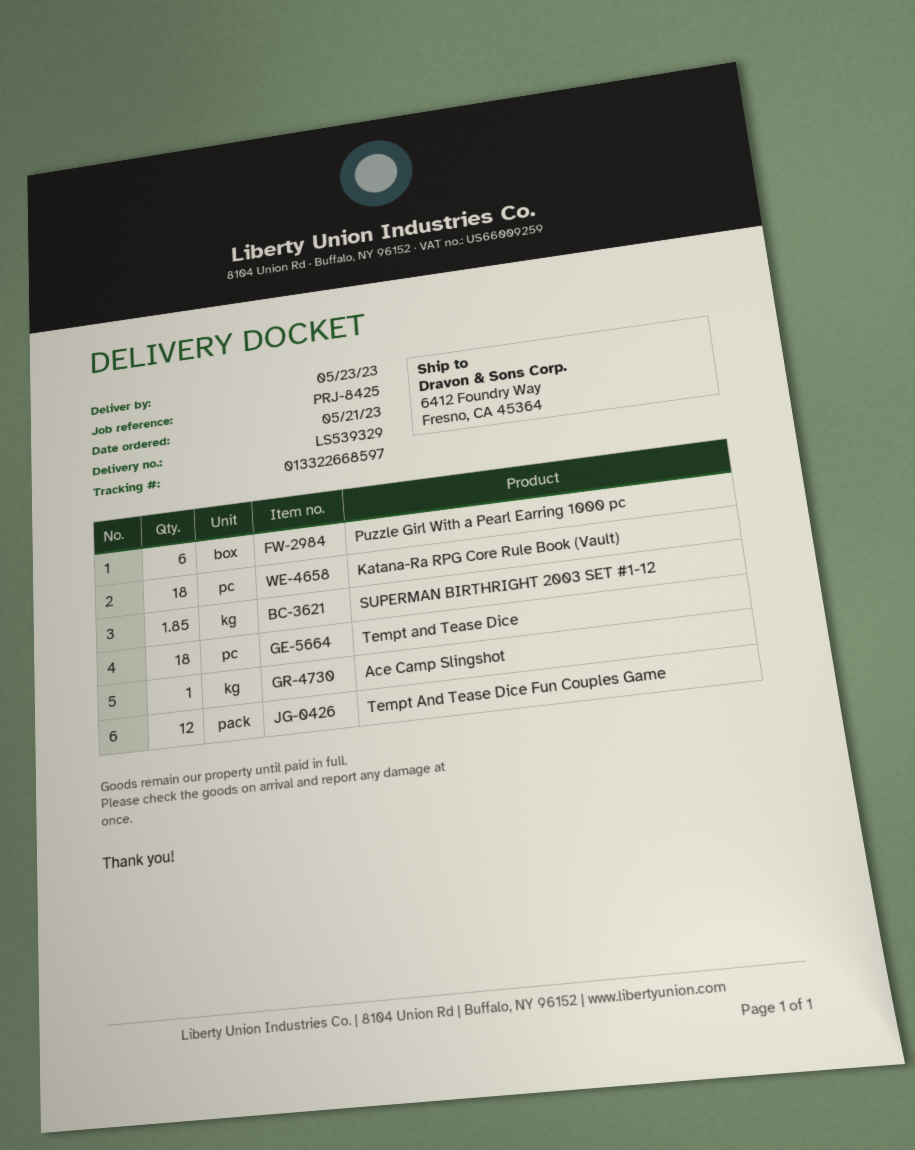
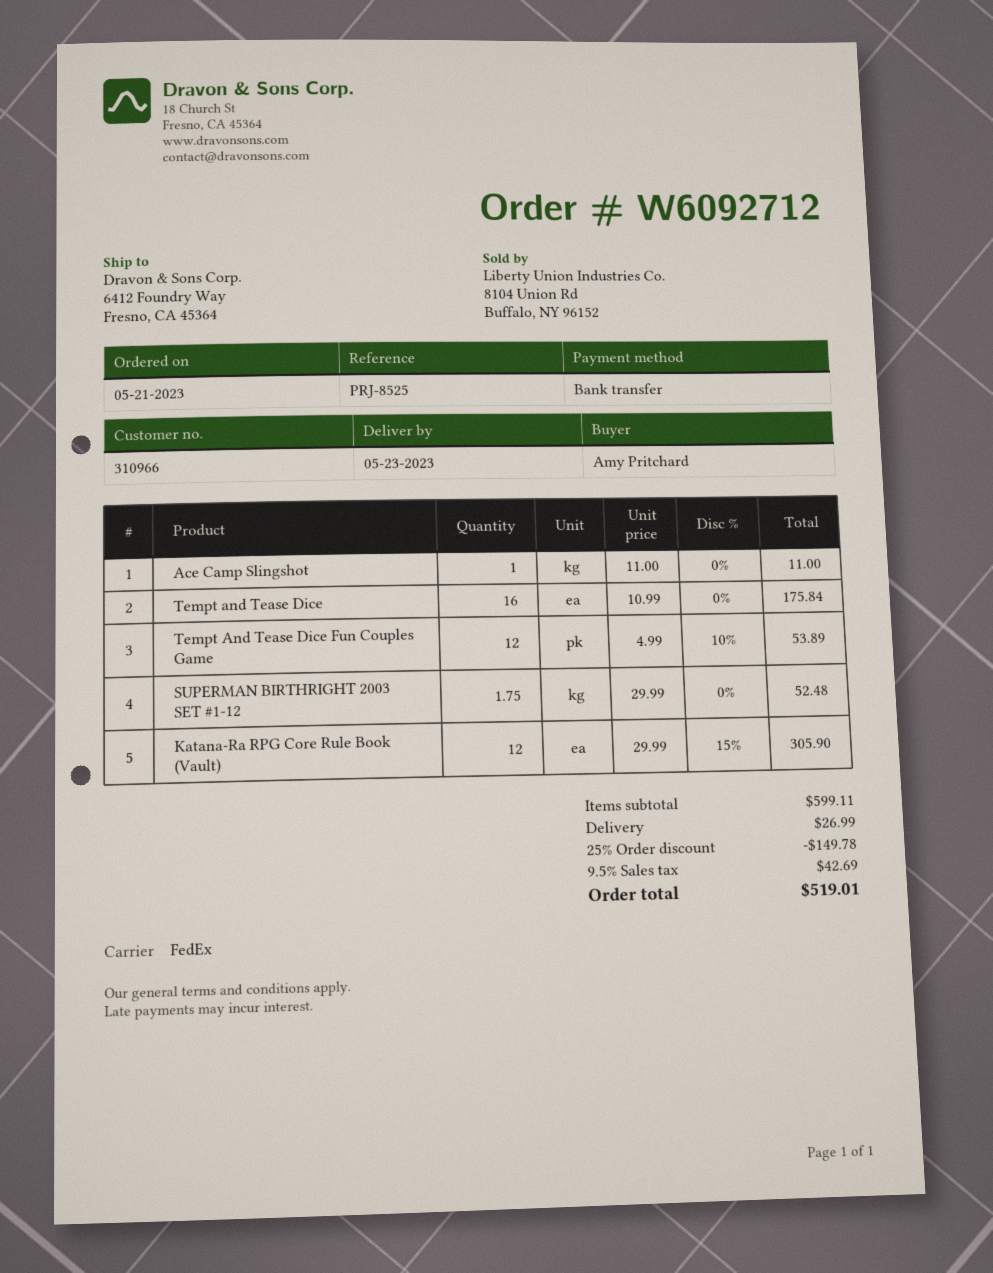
reference: PRJ-8425 -> PRJ-8525
Puzzle Girl With a Pearl Earring 1000 pc: 6 -> none
Katana-Ra RPG Core Rule Book (Vault): 18 -> 12
SUPERMAN BIRTHRIGHT 2003 SET #1-12: 1.85 -> 1.75
Tempt and Tease Dice: 18 -> 16

